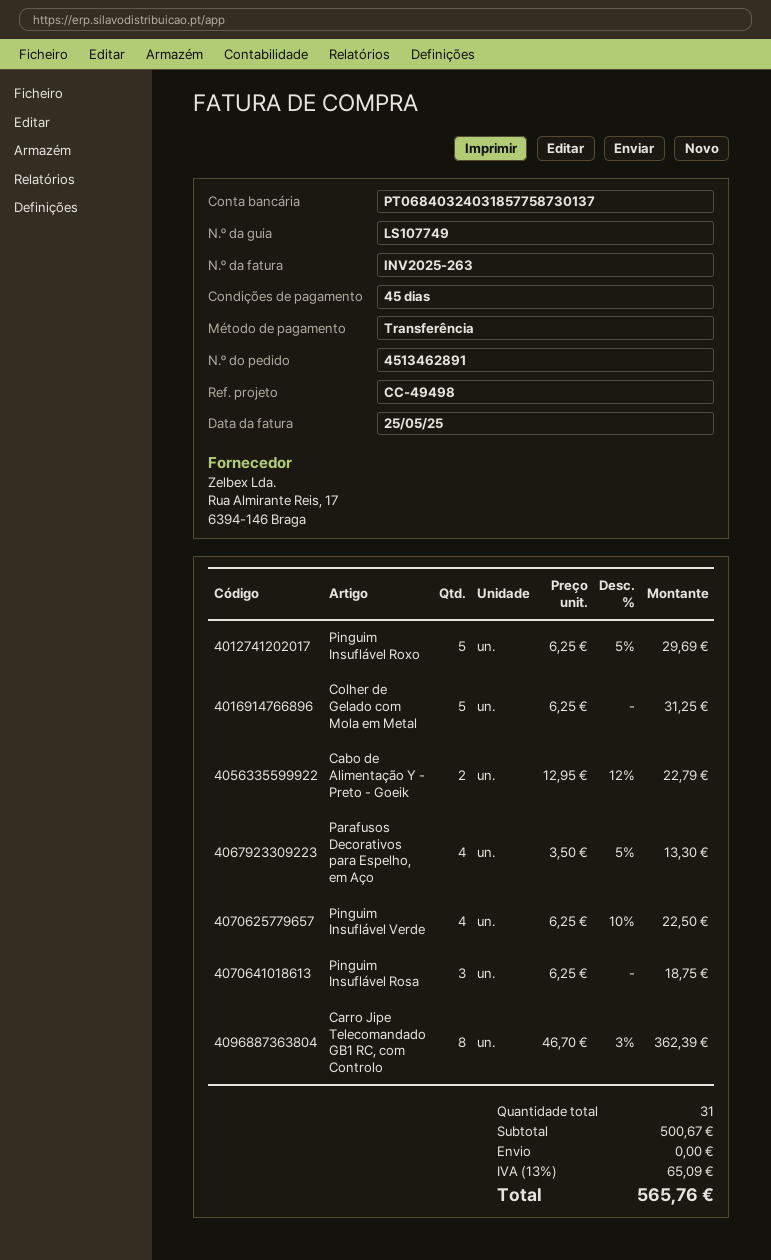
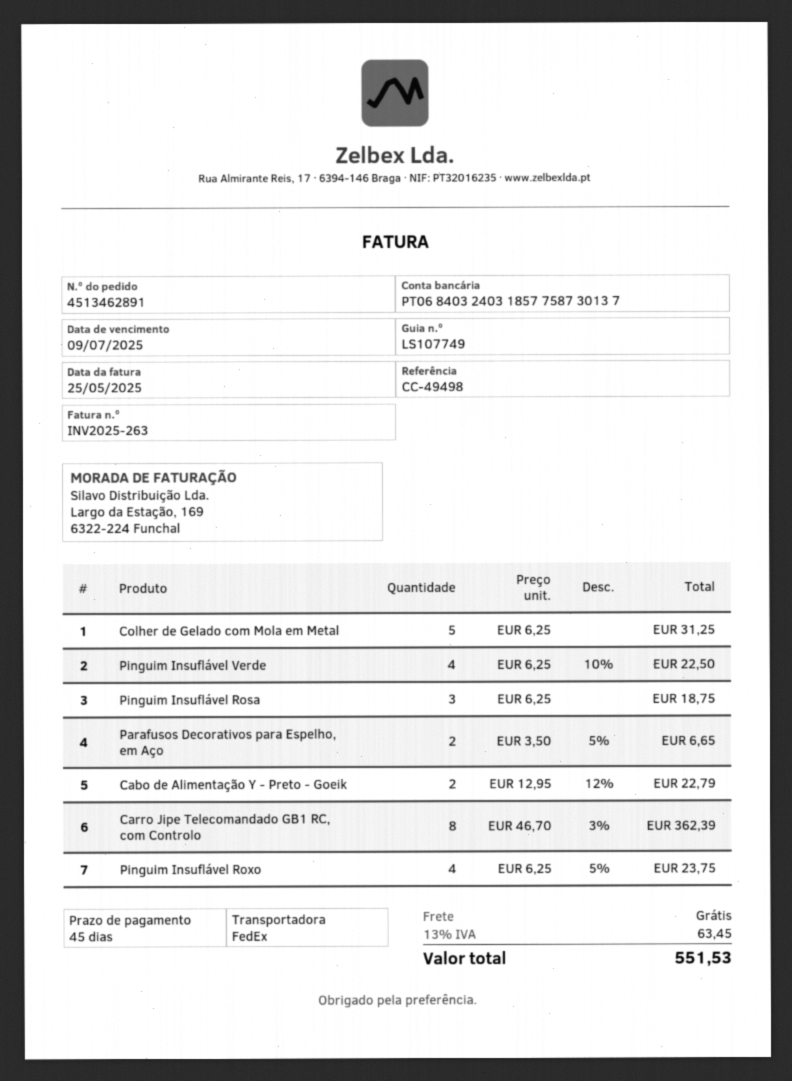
Pinguim Insuflável Roxo: 5 x 6.25 - 5% = 29.69 -> 4 x 6.25 - 5% = 23.75
Parafusos Decorativos para Espelho, em Aço: 4 x 3.50 - 5% = 13.30 -> 2 x 3.50 - 5% = 6.65
tax: 13% = 65.09 -> 13% = 63.45
total: 565.76 -> 551.53

